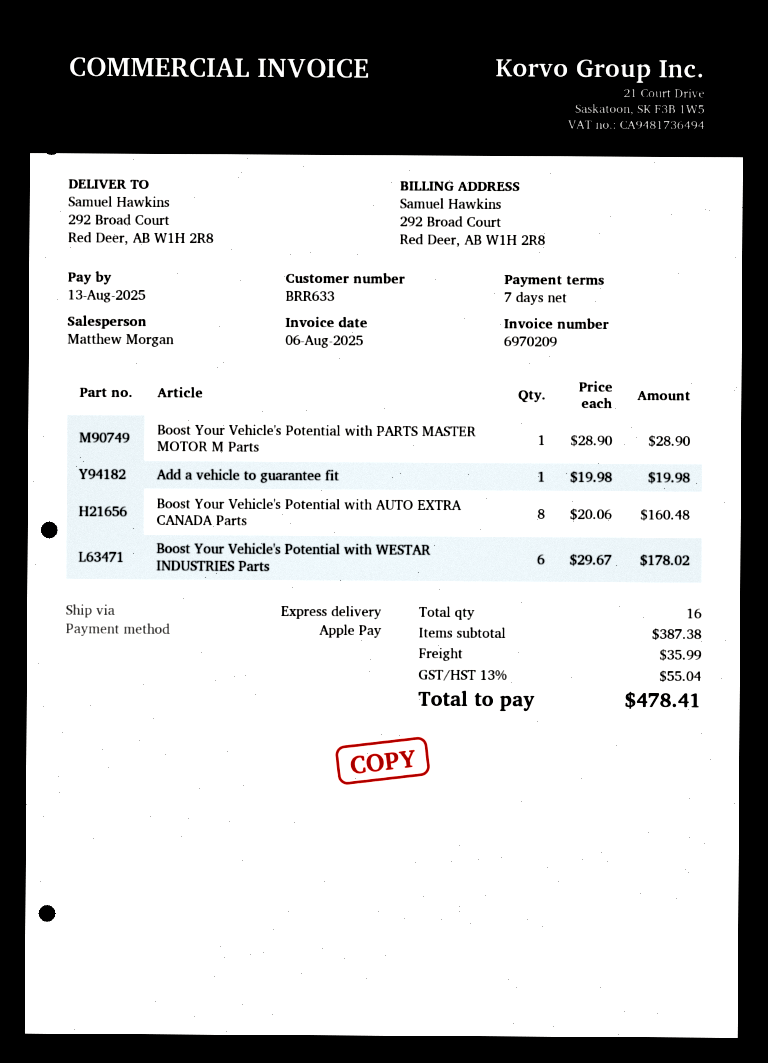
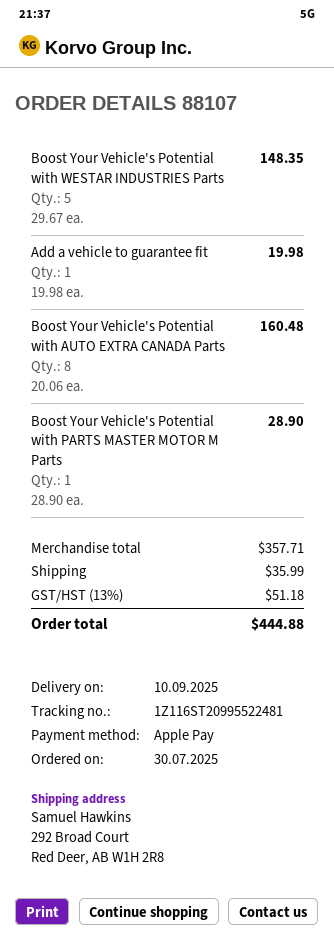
Boost Your Vehicle's Potential with WESTAR INDUSTRIES Parts: 6 x 29.67 = 178.02 -> 5 x 29.67 = 148.35
subtotal: 387.38 -> 357.71
tax: 13% = 55.04 -> 13% = 51.18
total: 478.41 -> 444.88

